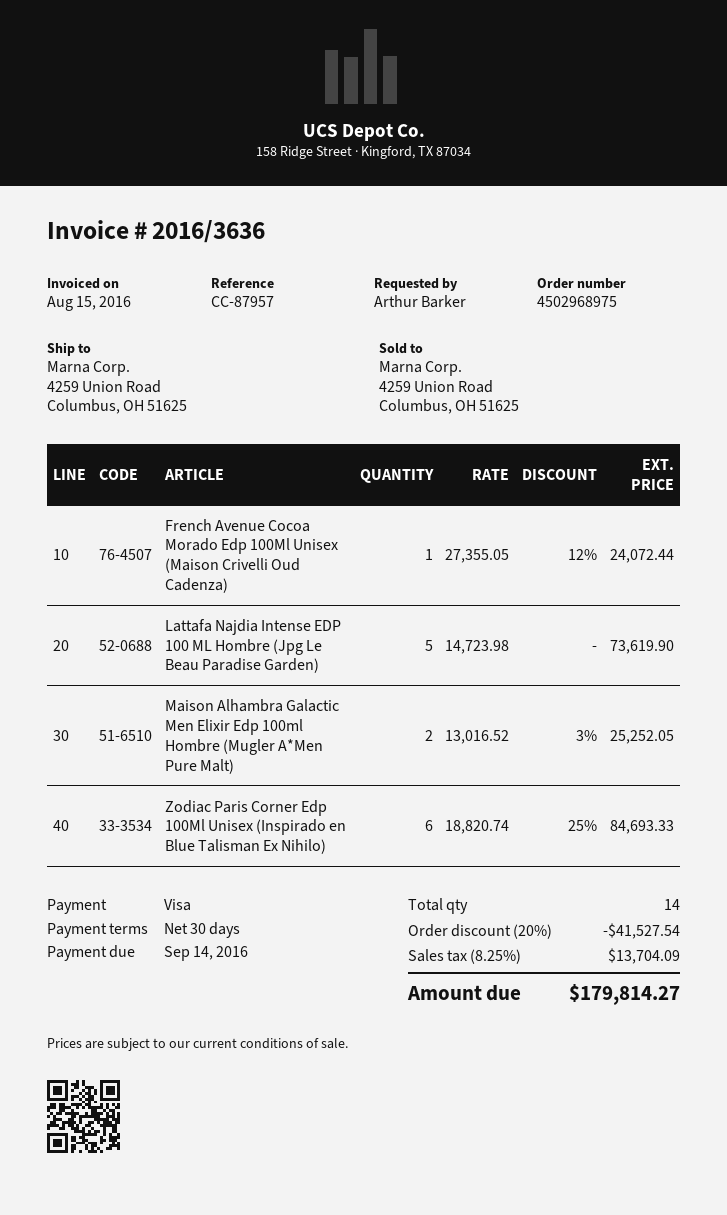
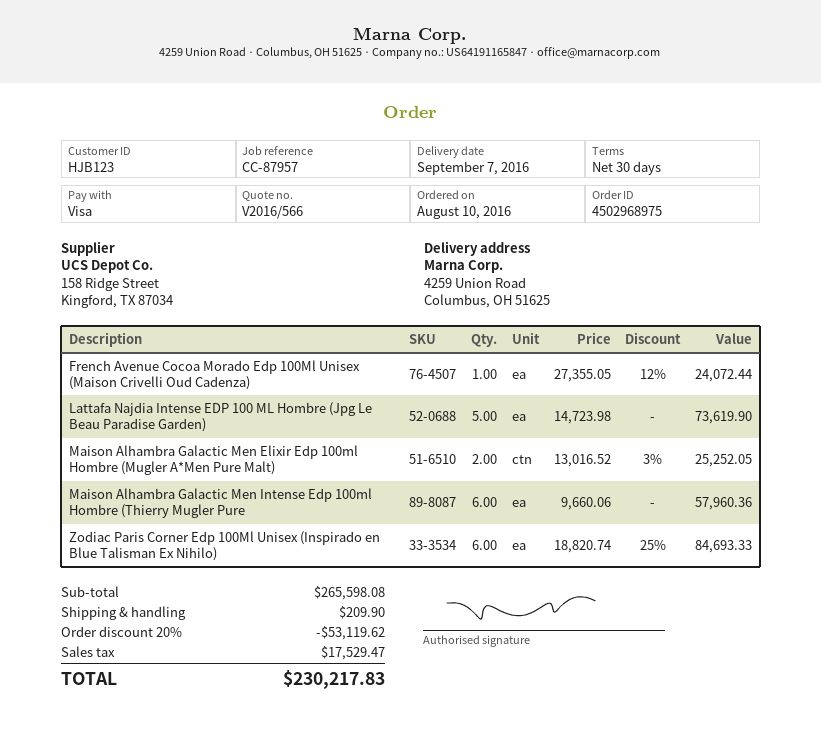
Maison Alhambra Galactic Men Intense Edp 100ml Hombre (Thierry Mugler Pure: none -> 6 x 9660.06 = 57960.36
discount: 20% = 41527.54 -> 20% = 53119.62
shipping: none -> 209.90
tax: 13704.09 -> 17529.47
total: 179814.27 -> 230217.83

